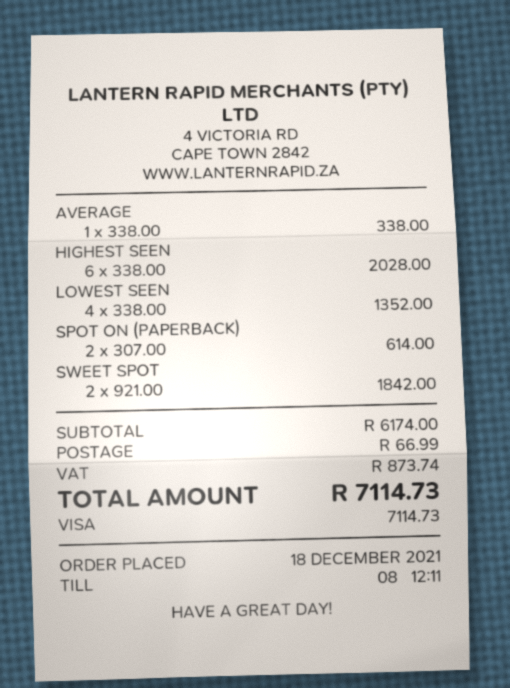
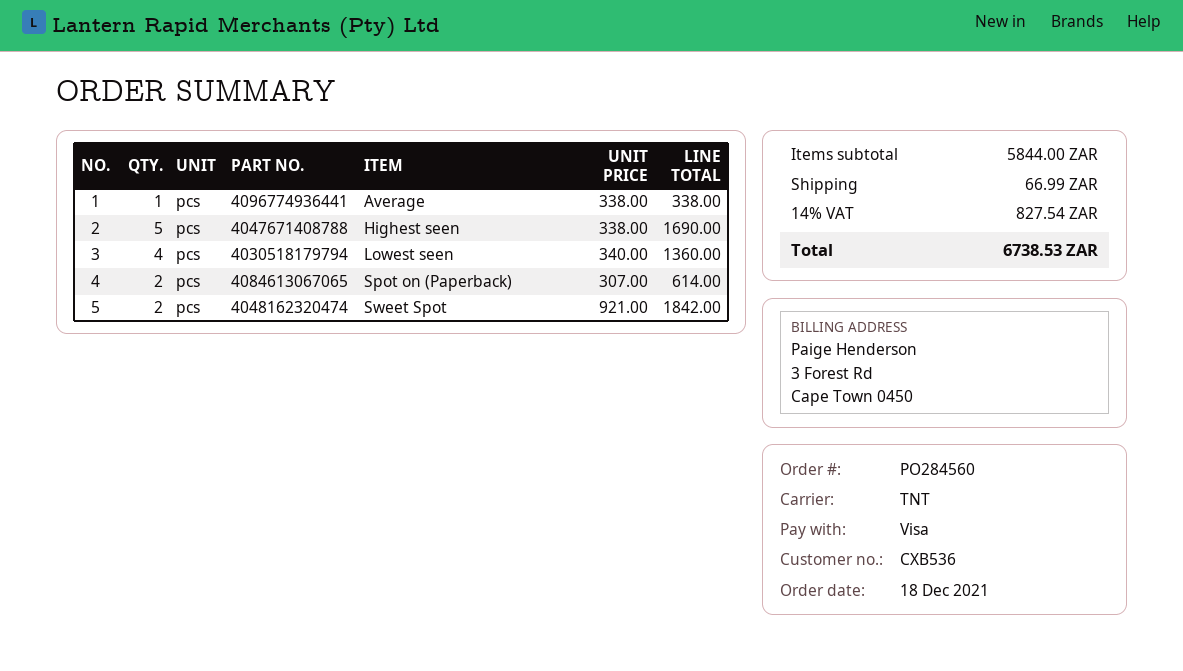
HIGHEST SEEN: 6 x 338.00 = 2028.00 -> 5 x 338.00 = 1690.00
LOWEST SEEN: 4 x 338.00 = 1352.00 -> 4 x 340.00 = 1360.00
subtotal: 6174.00 -> 5844.00
tax: 873.74 -> 827.54
total: 7114.73 -> 6738.53

